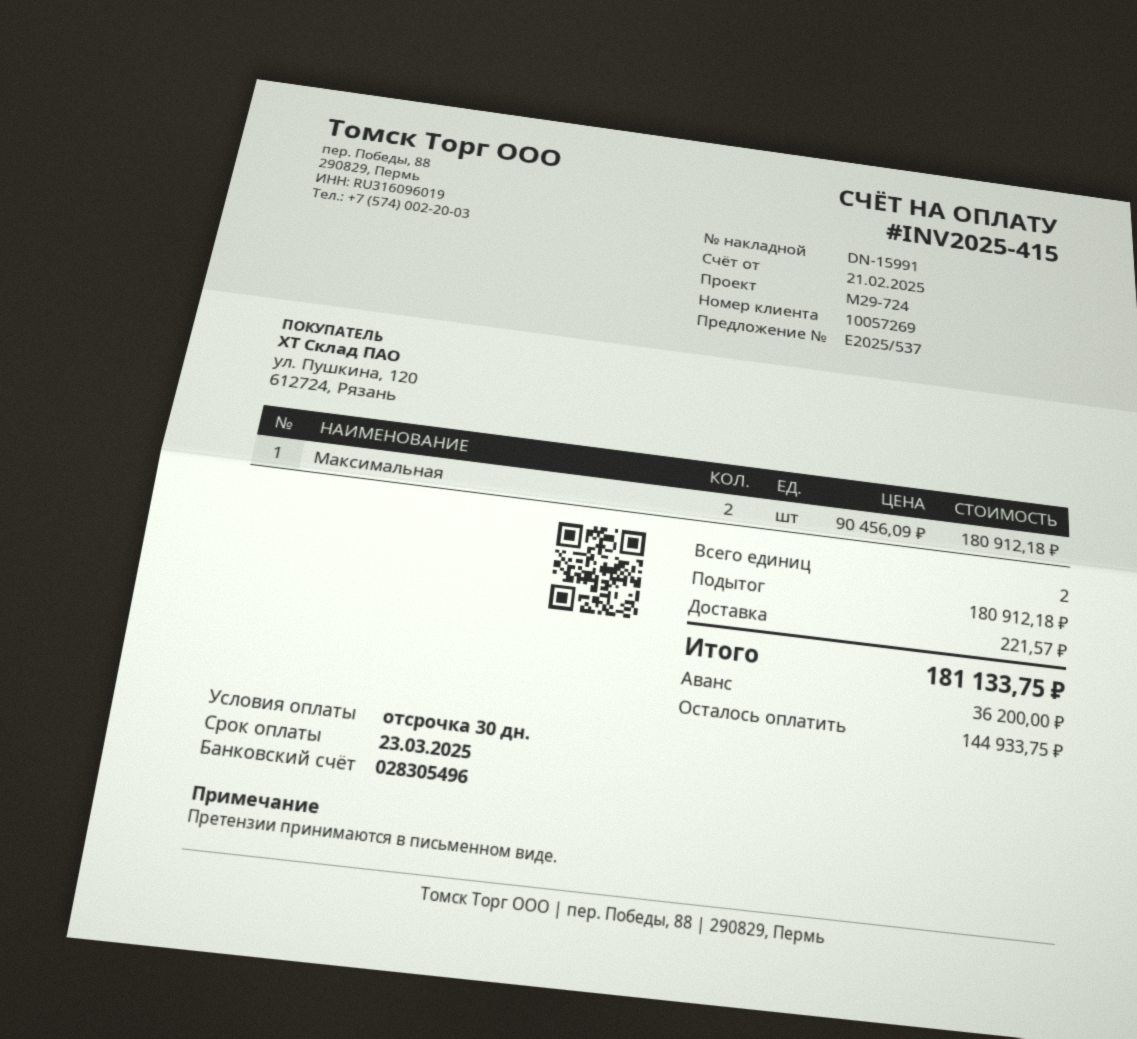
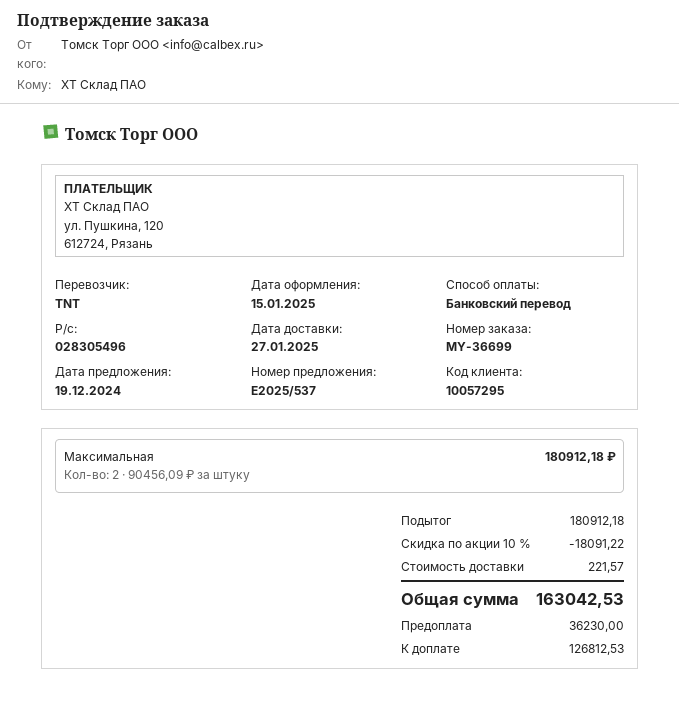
customer number: 10057269 -> 10057295
discount: none -> 10% = 18091.22
total: 181133.75 -> 163042.53
deposit: 36200.00 -> 36230.00
balance: 144933.75 -> 126812.53

